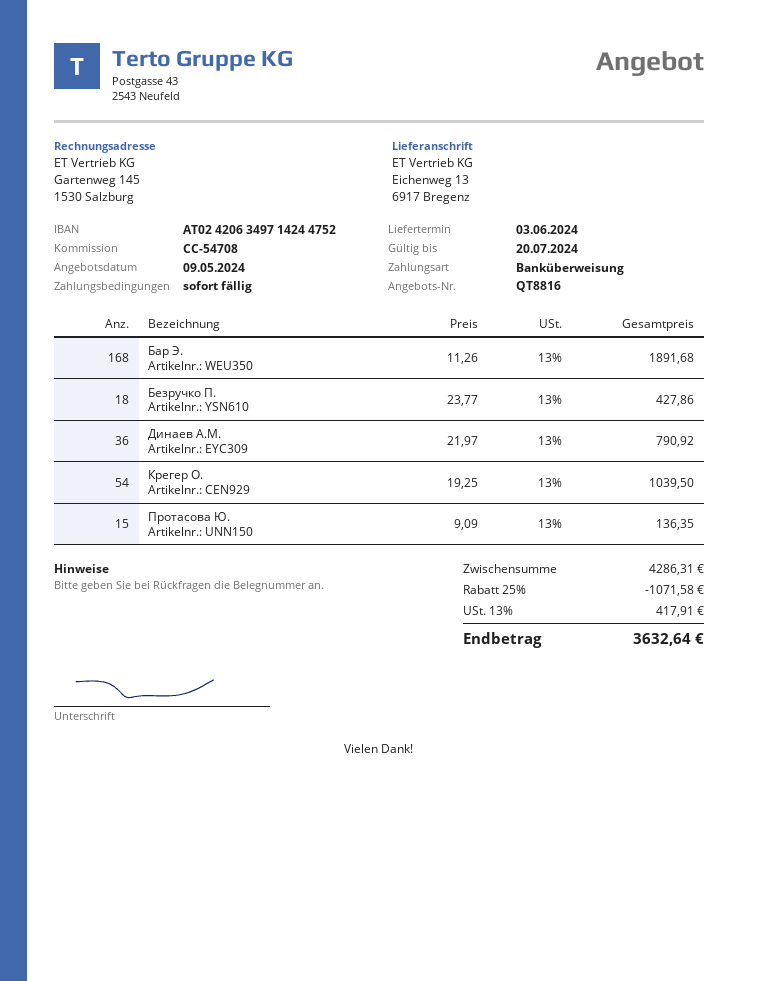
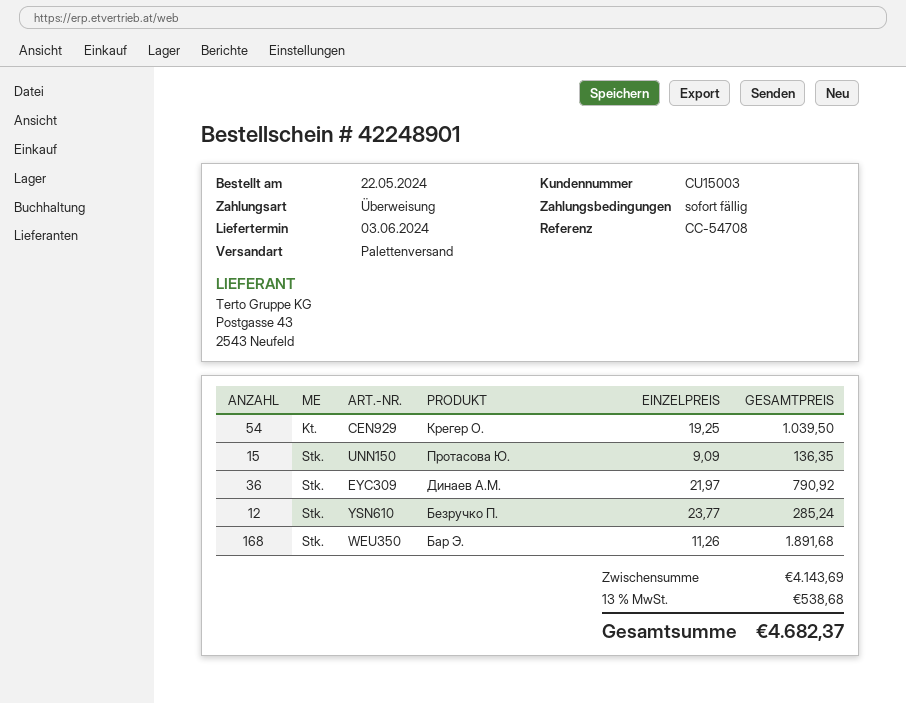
Безручко П.: 18 x 23.77 = 427.86 -> 12 x 23.77 = 285.24
subtotal: 4286.31 -> 4143.69
discount: 25% = 1071.58 -> none
tax: 13% = 417.91 -> 13% = 538.68
total: 3632.64 -> 4682.37

